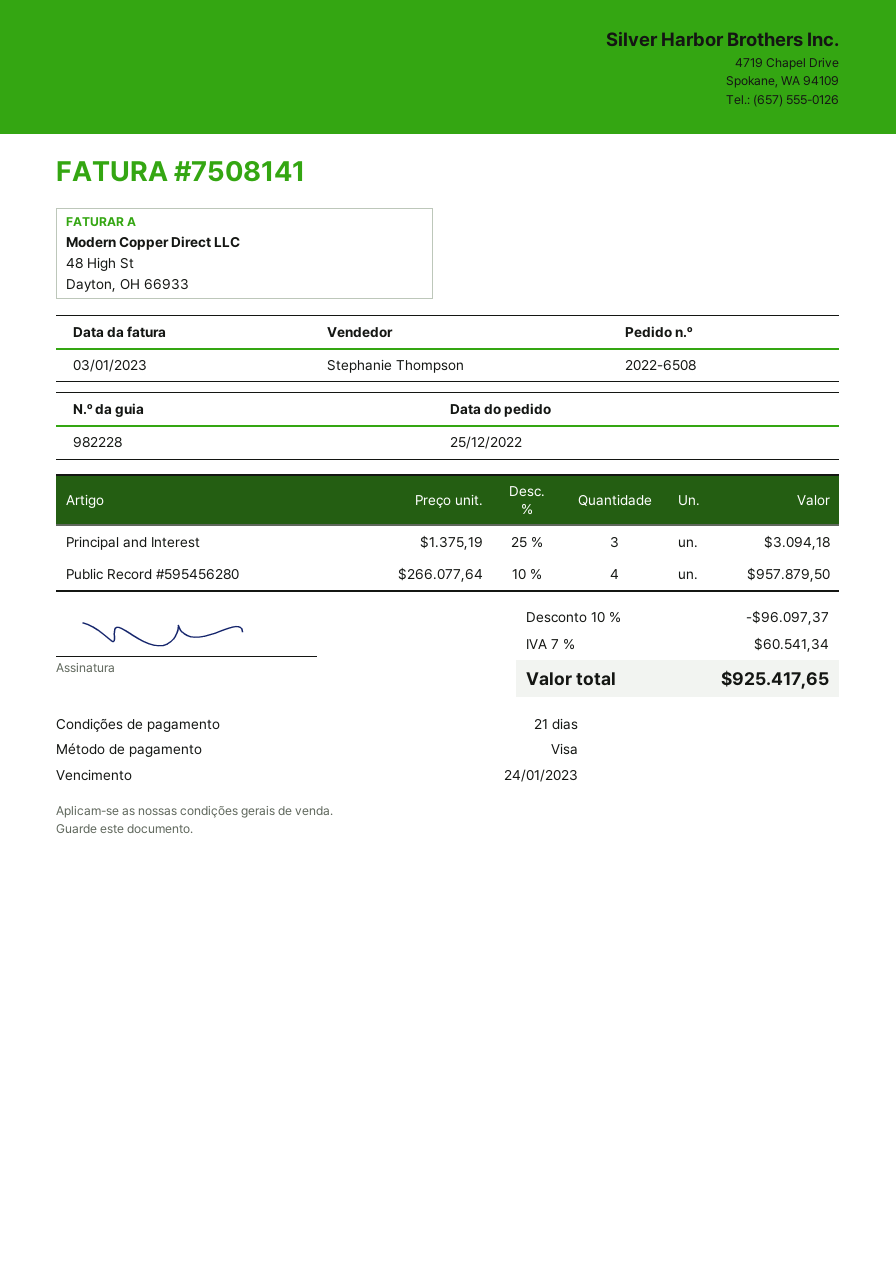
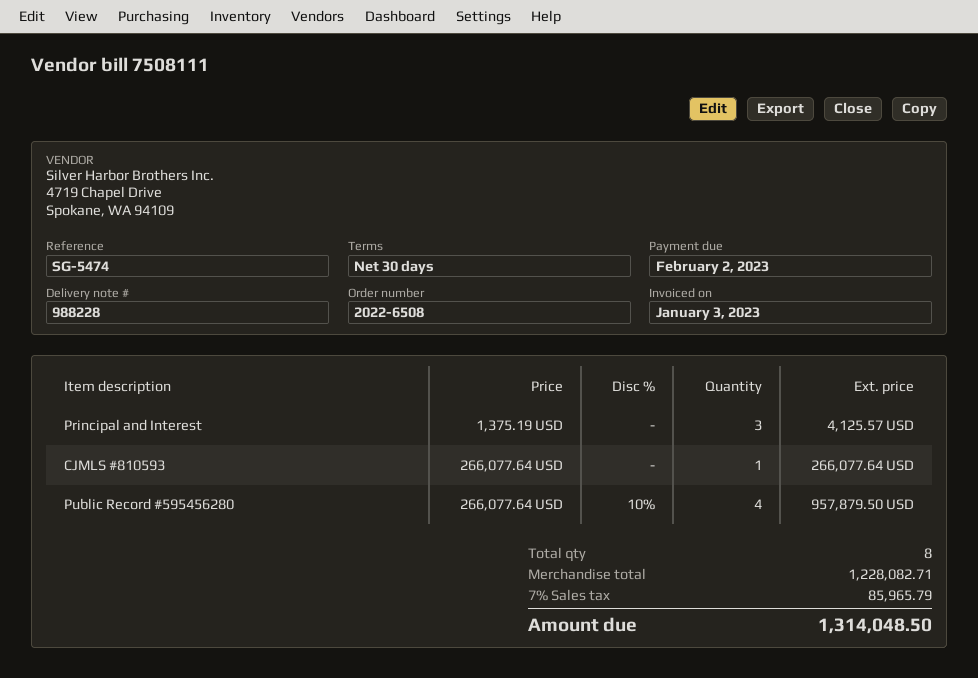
delivery note number: 982228 -> 988228
invoice number: 7508141 -> 7508111
payment terms: 21 days -> 30 days
due date: 2023-01-24 -> 2023-02-02
Principal and Interest: 3 x 1375.19 - 25% = 3094.18 -> 3 x 1375.19 = 4125.57
CJMLS #810593: none -> 1 x 266077.64 = 266077.64
discount: 10% = 96097.37 -> none
tax: 7% = 60541.34 -> 7% = 85965.79
total: 925417.65 -> 1314048.50

